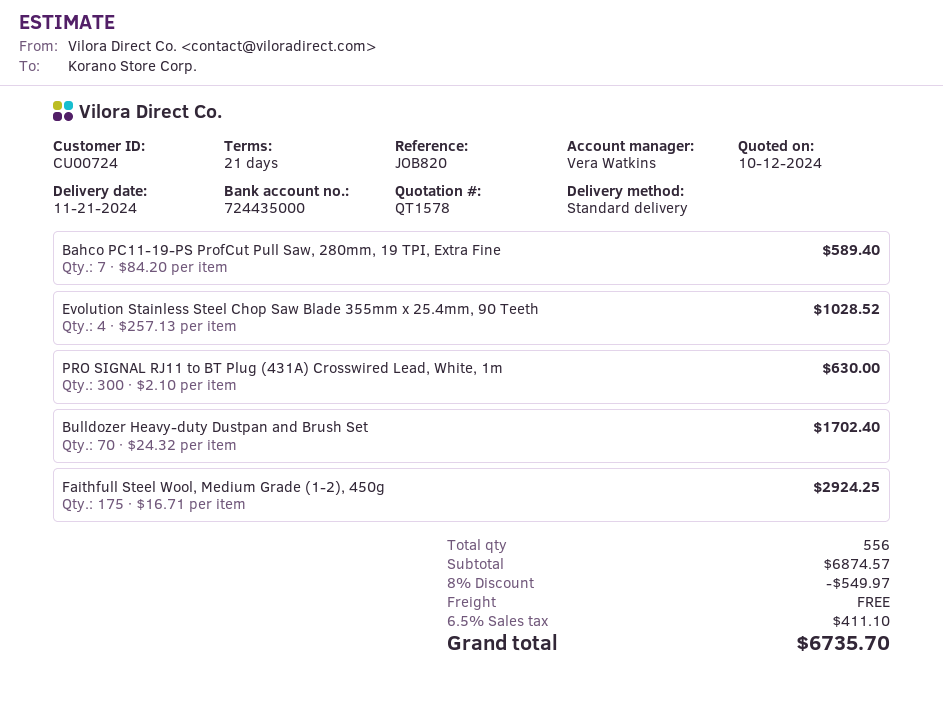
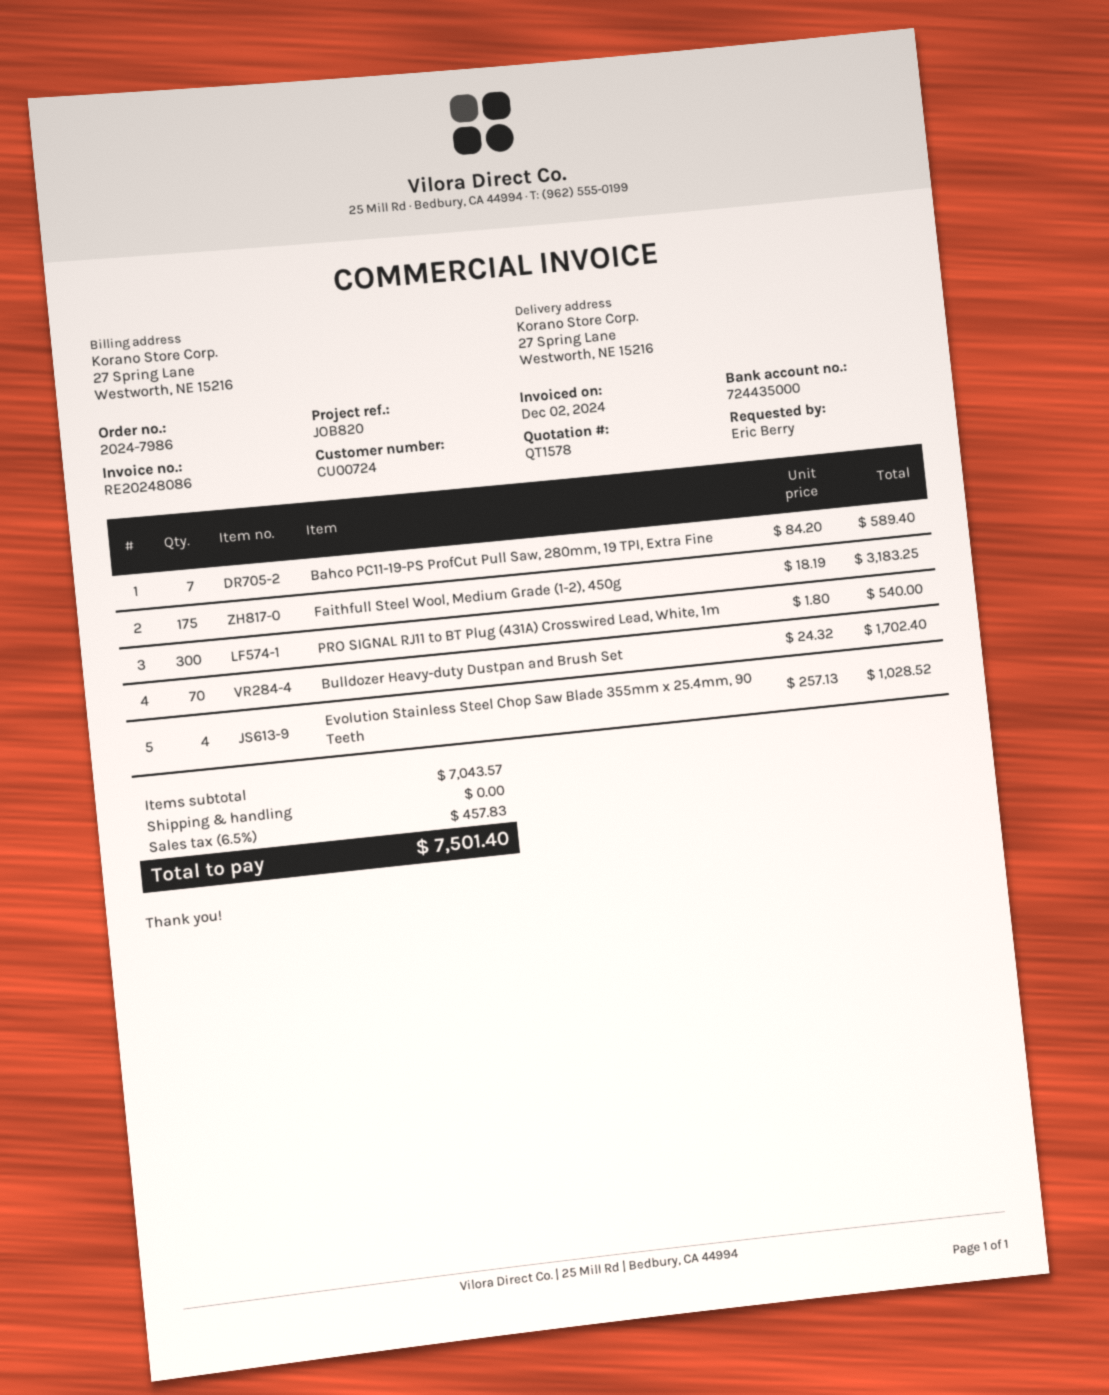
PRO SIGNAL RJ11 to BT Plug (431A) Crosswired Lead, White, 1m: 300 x 2.10 = 630.00 -> 300 x 1.80 = 540.00
Faithfull Steel Wool, Medium Grade (1-2), 450g: 175 x 16.71 = 2924.25 -> 175 x 18.19 = 3183.25
subtotal: 6874.57 -> 7043.57
discount: 8% = 549.97 -> none
tax: 6.5% = 411.10 -> 6.5% = 457.83
total: 6735.70 -> 7501.40

